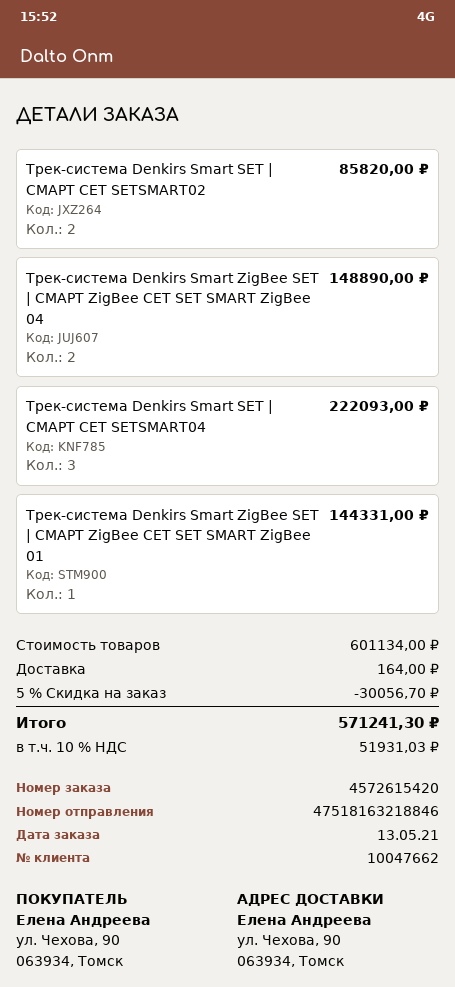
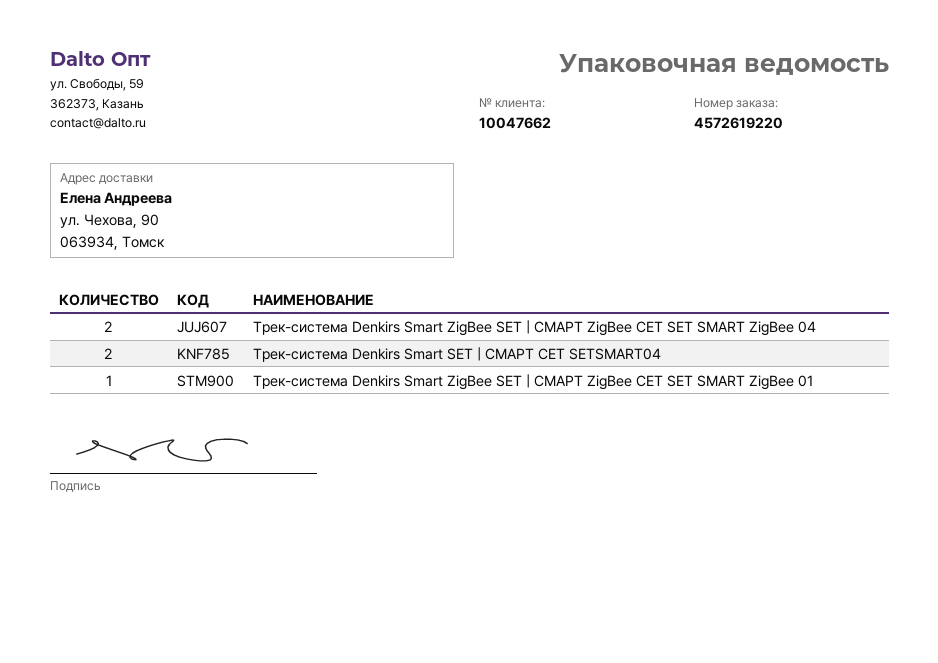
order number: 4572615420 -> 4572619220
Трек-система Denkirs Smart SET | СМАРТ СЕТ SETSMART02: 2 -> none
Трек-система Denkirs Smart SET | СМАРТ СЕТ SETSMART04: 3 -> 2

